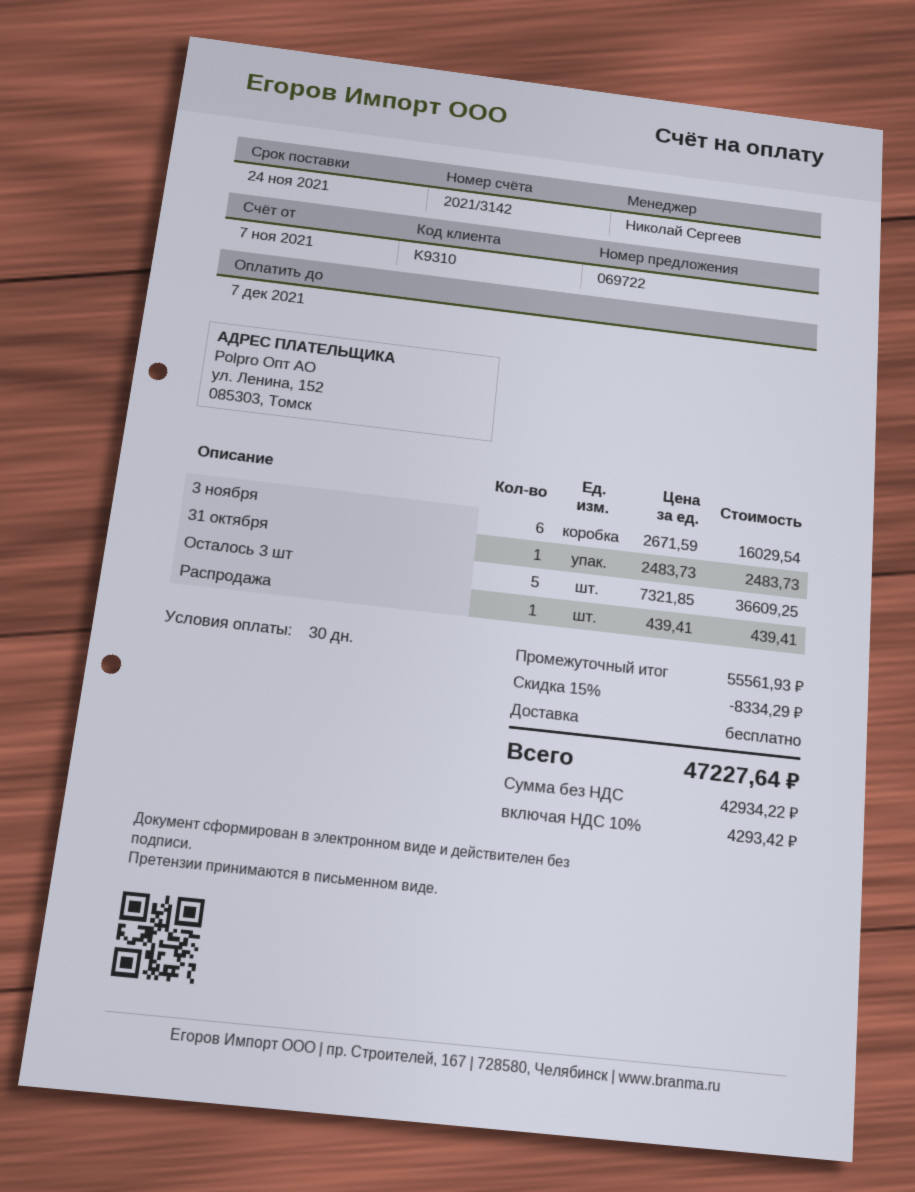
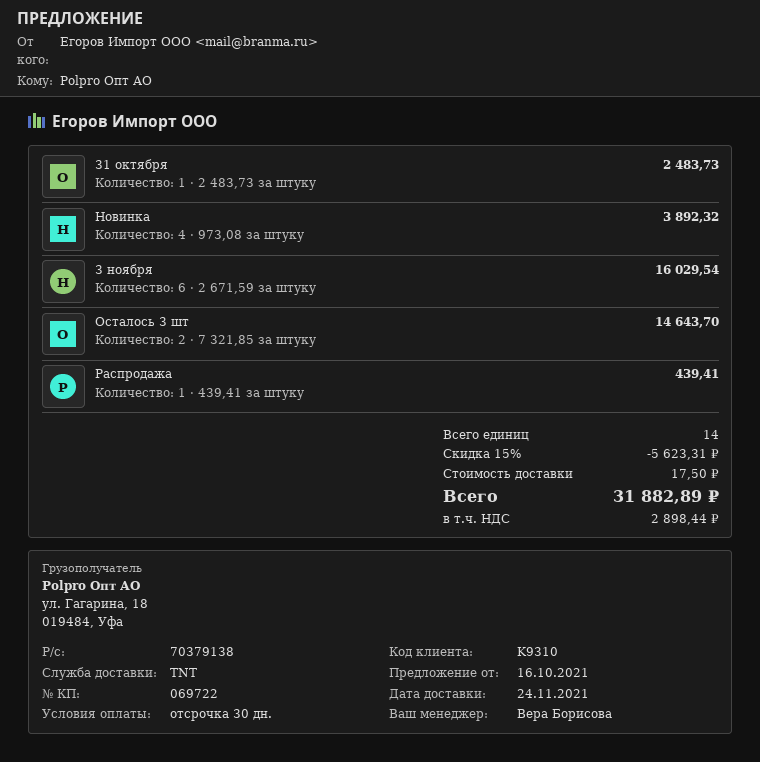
sales rep: Николай Сергеев -> Вера Борисова
Осталось 3 шт: 5 x 7321.85 = 36609.25 -> 2 x 7321.85 = 14643.70
Новинка: none -> 4 x 973.08 = 3892.32
discount: 15% = 8334.29 -> 15% = 5623.31
shipping: 0.00 -> 17.50
tax: 4293.42 -> 2898.44
total: 47227.64 -> 31882.89

